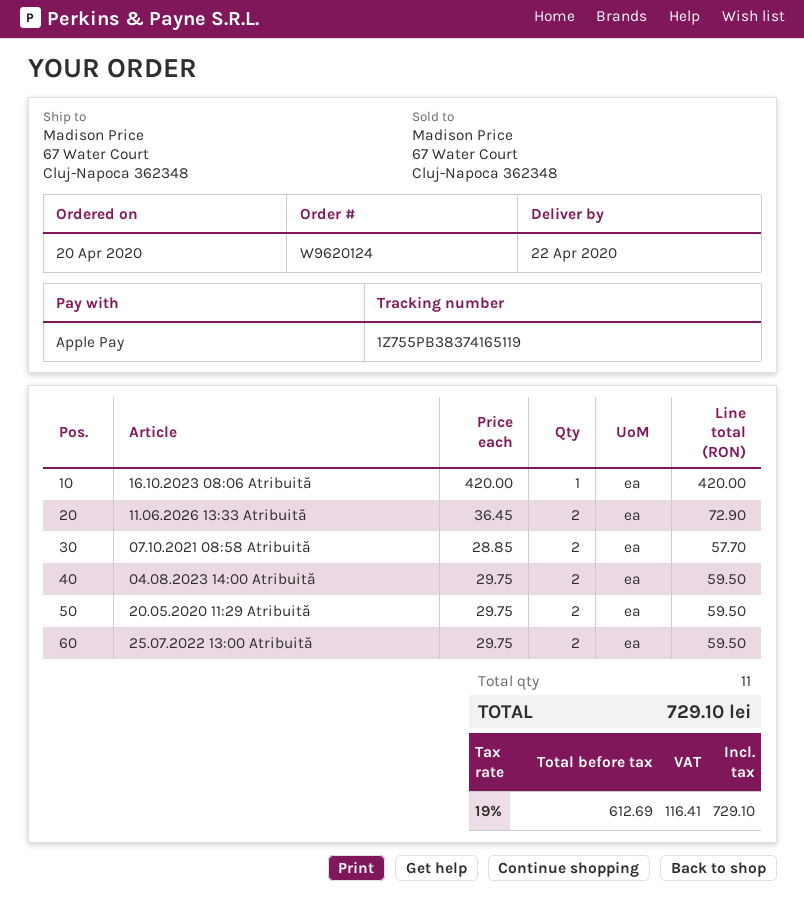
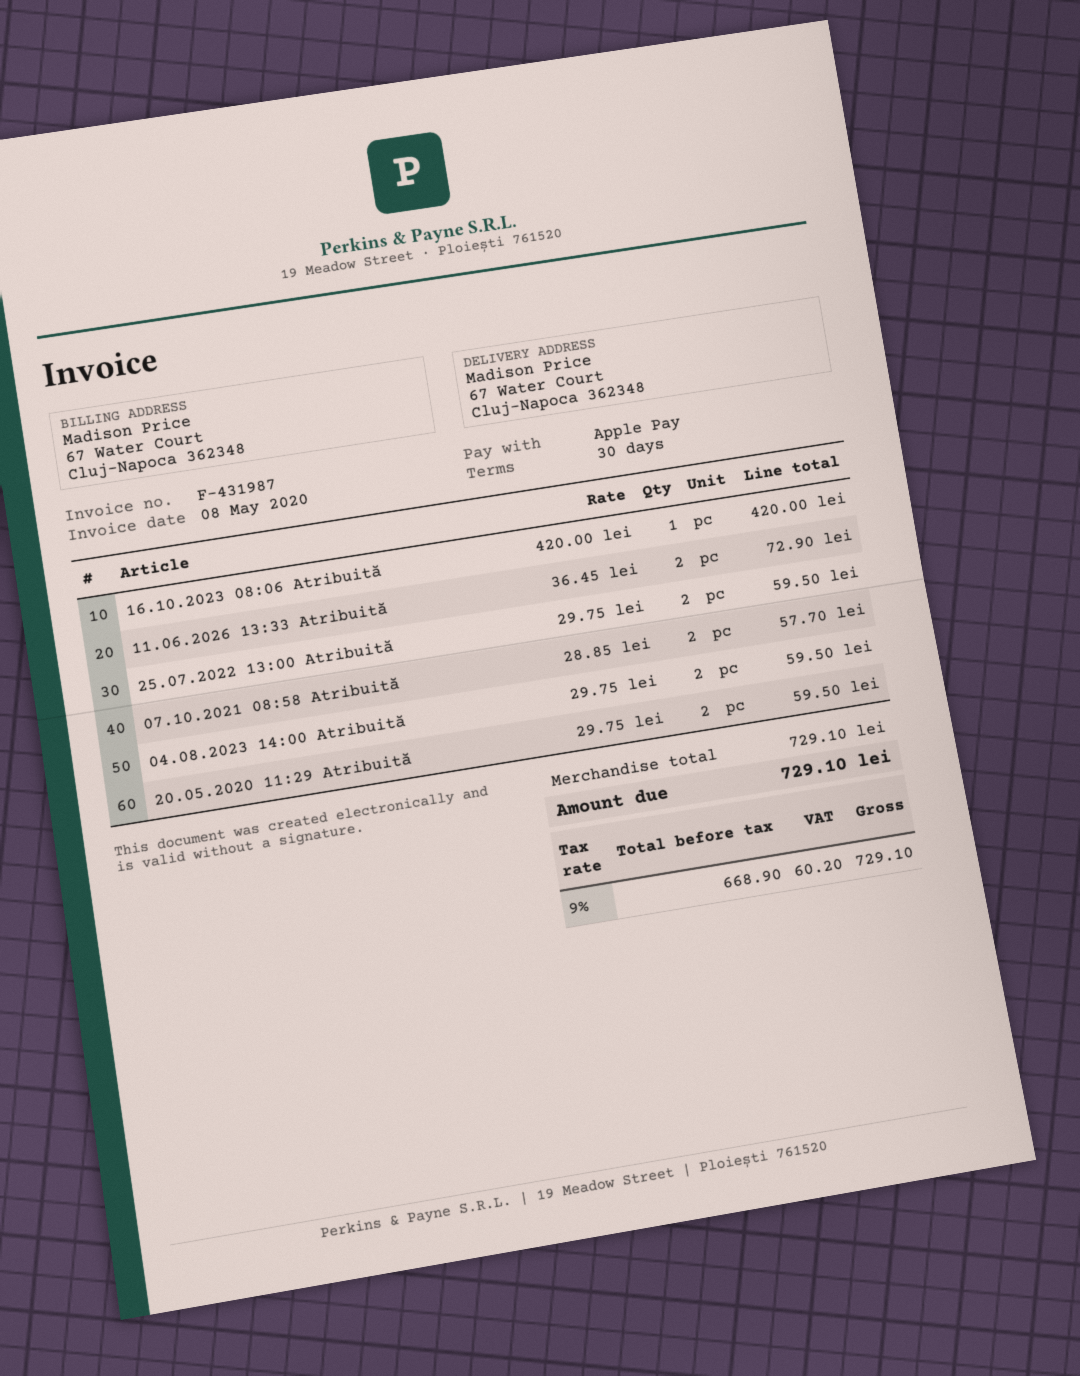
net: 612.69 -> 668.90
tax: 19% = 116.41 -> 9% = 60.20

